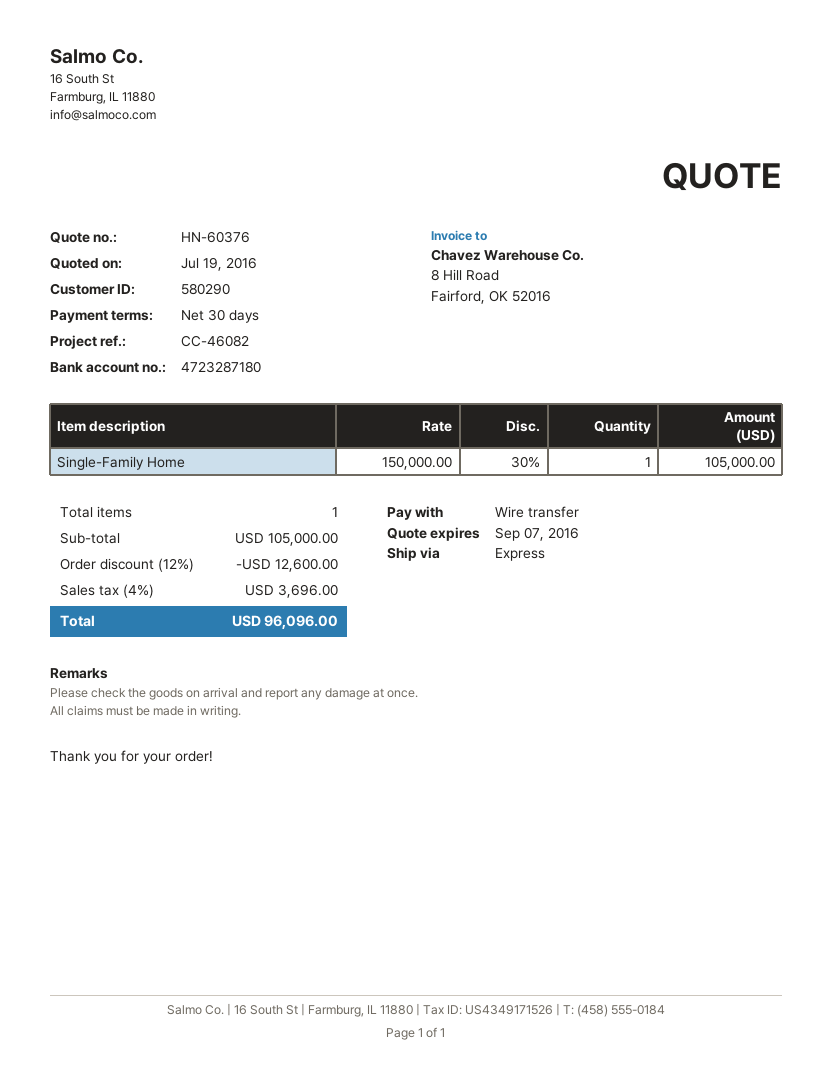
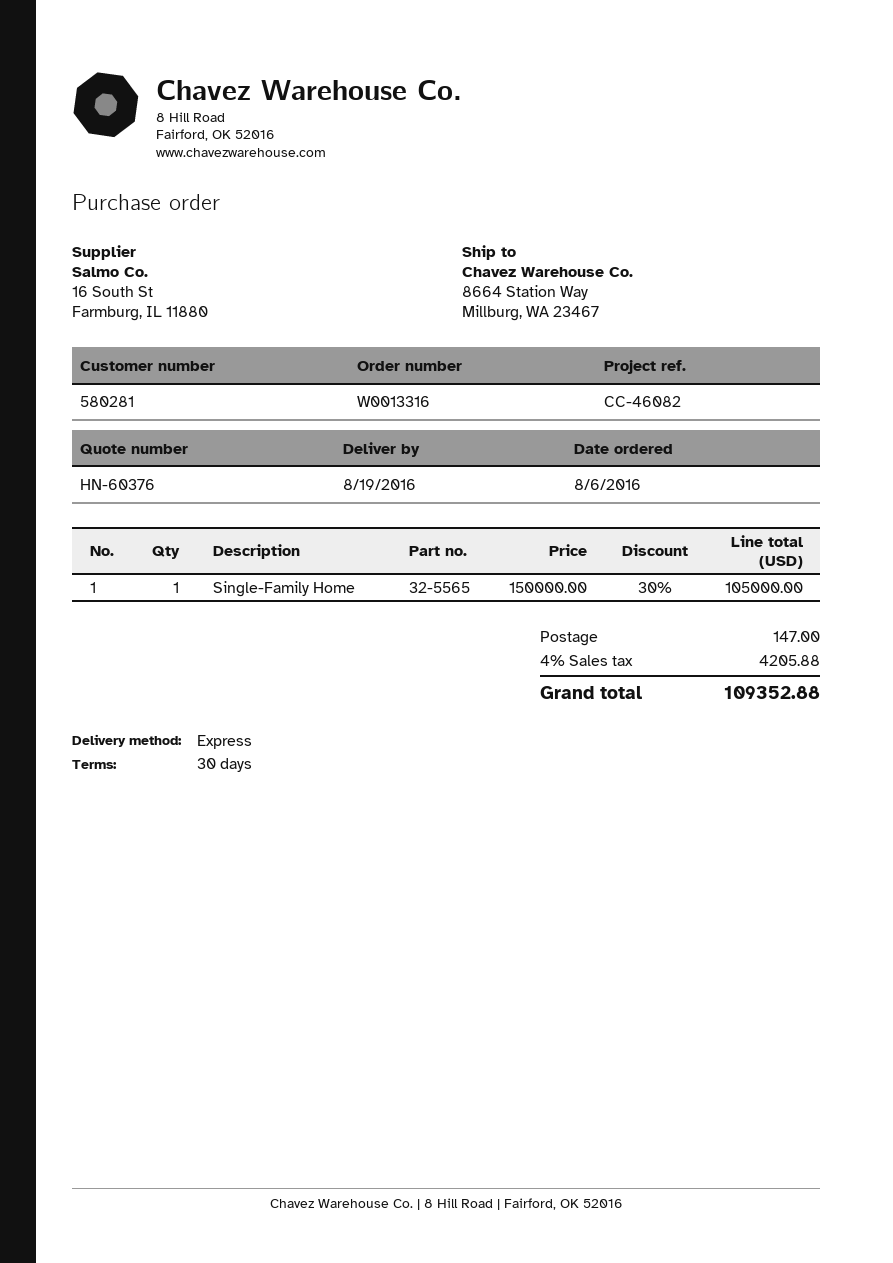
customer number: 580290 -> 580281
discount: 12% = 12600.00 -> none
shipping: none -> 147.00
tax: 4% = 3696.00 -> 4% = 4205.88
total: 96096.00 -> 109352.88

